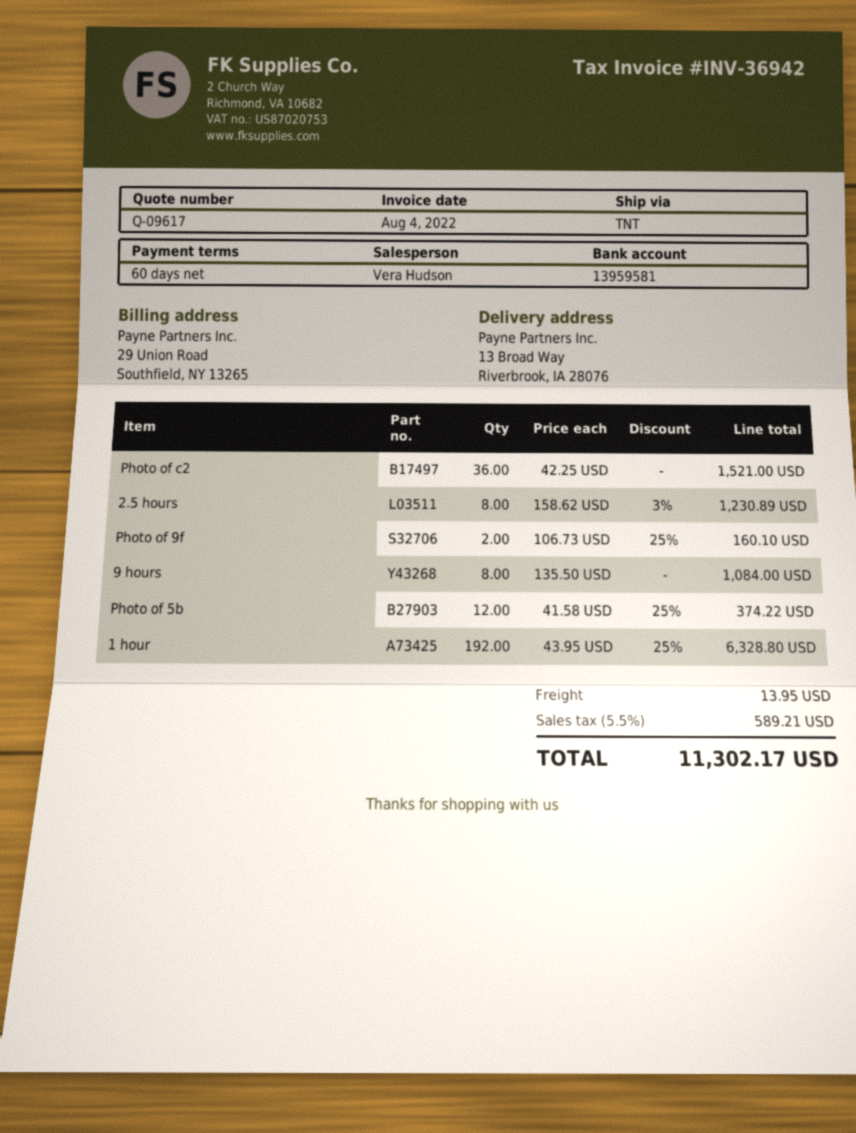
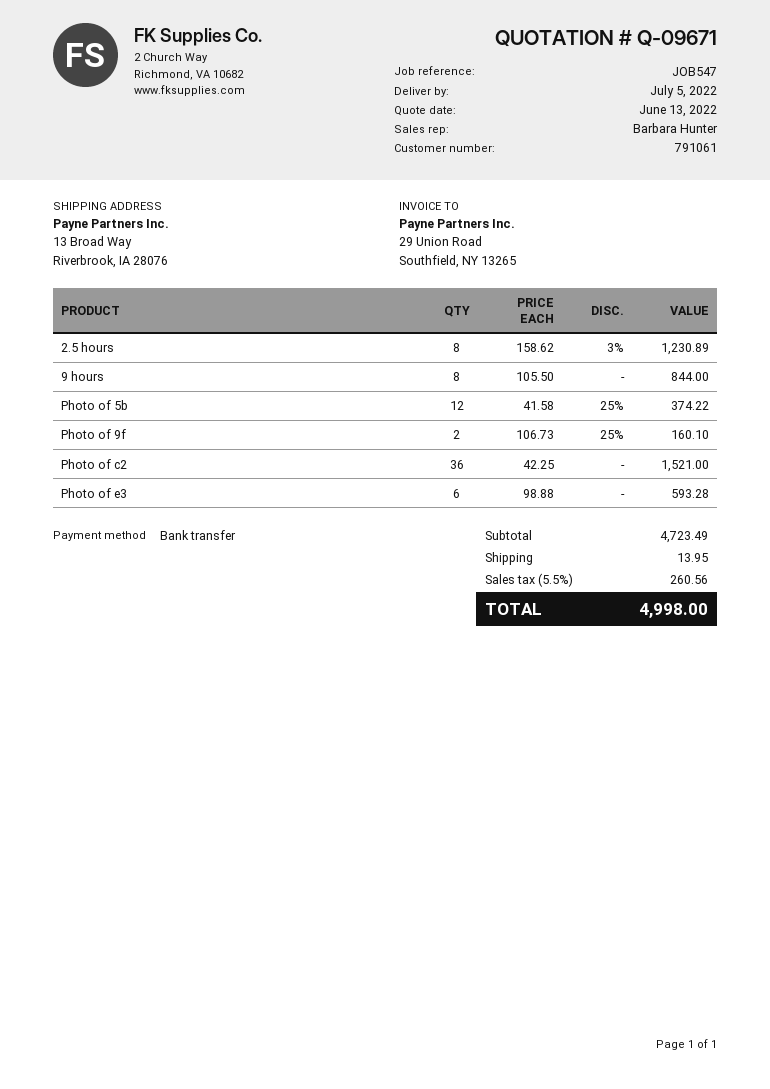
quote number: Q-09617 -> Q-09671
sales rep: Vera Hudson -> Barbara Hunter
9 hours: 8 x 135.50 = 1084.00 -> 8 x 105.50 = 844.00
1 hour: 192 x 43.95 - 25% = 6328.80 -> none
Photo of e3: none -> 6 x 98.88 = 593.28
tax: 5.5% = 589.21 -> 5.5% = 260.56
total: 11302.17 -> 4998.00

